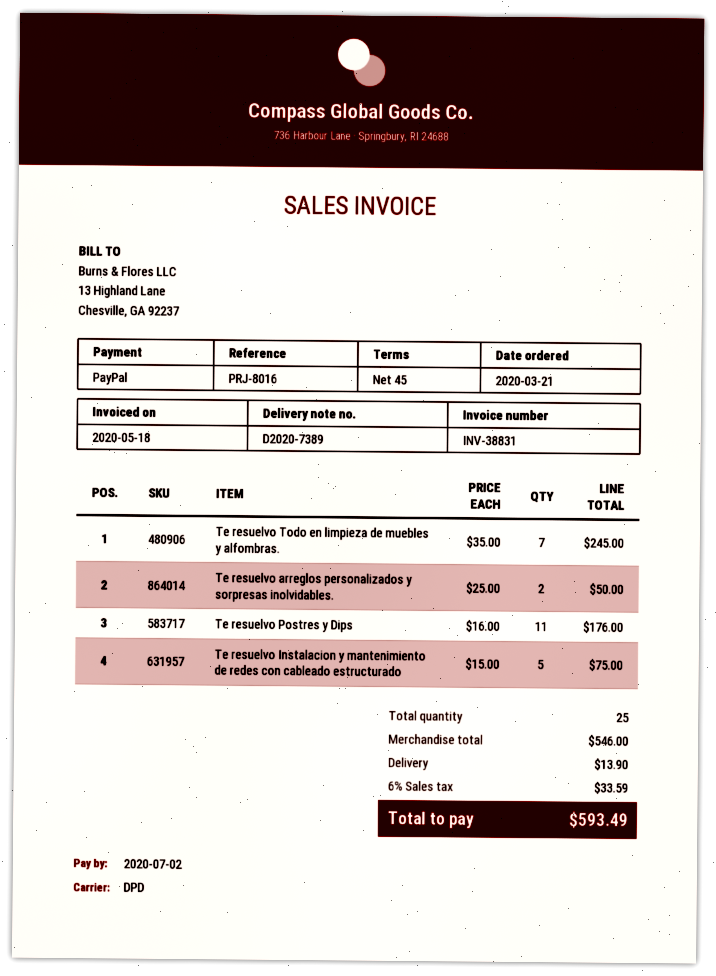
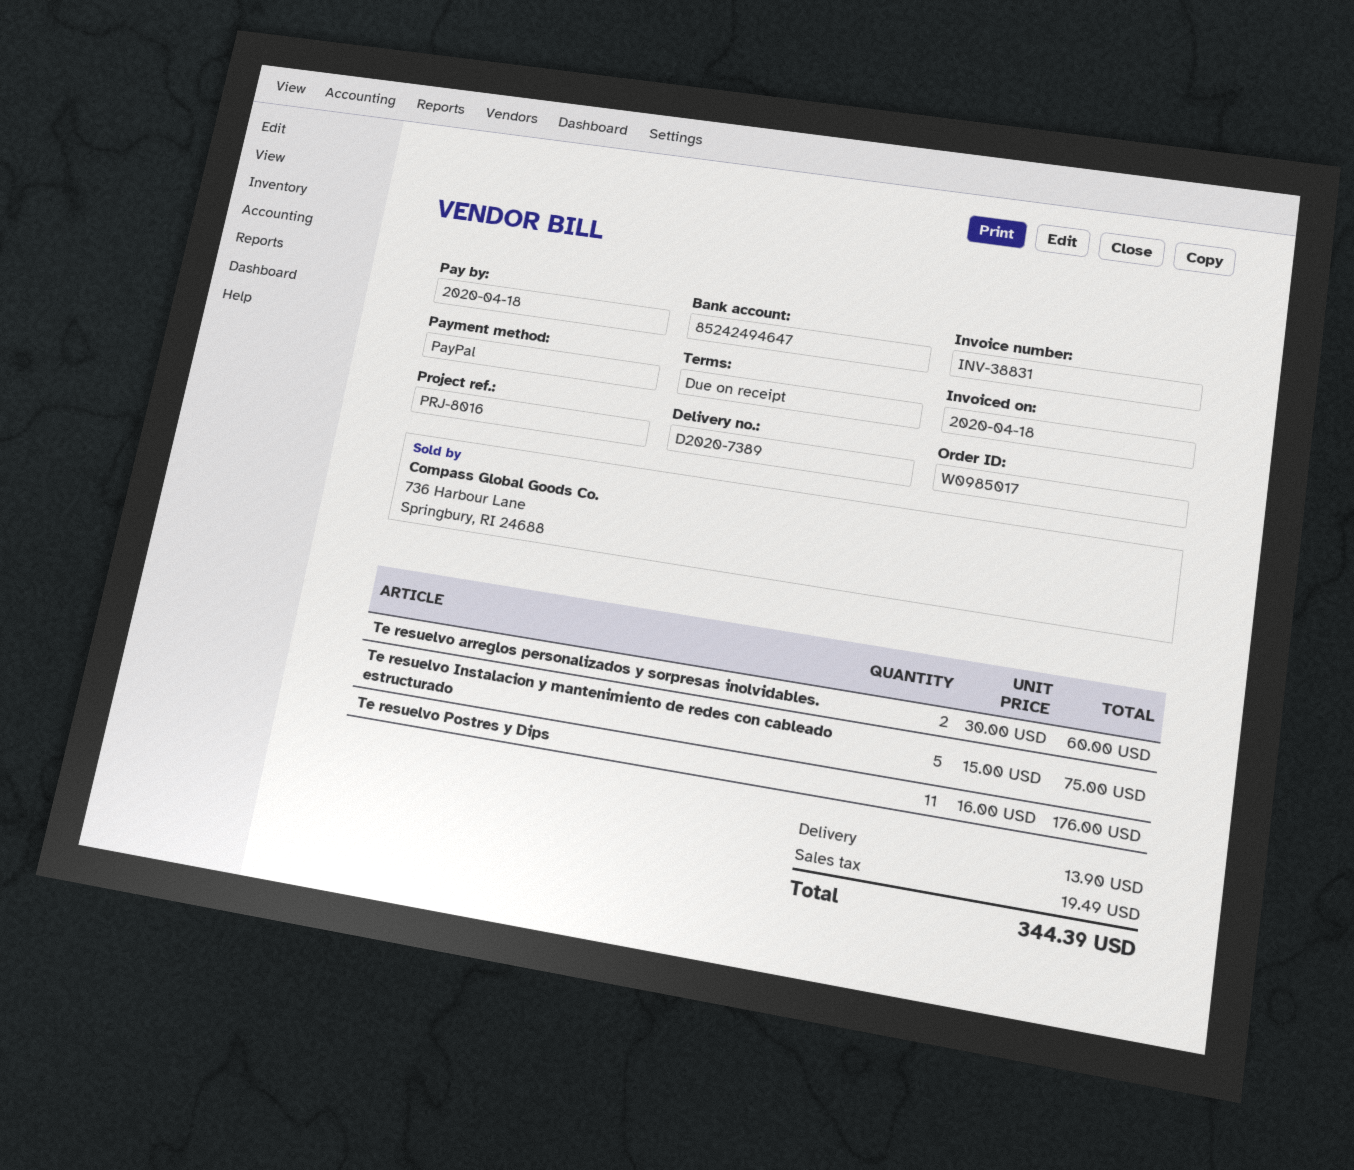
invoice date: 2020-05-18 -> 2020-04-18
payment terms: 45 days -> on receipt
due date: 2020-07-02 -> 2020-04-18
Te resuelvo Todo en limpieza de muebles y alfombras.: 7 x 35.00 = 245.00 -> none
Te resuelvo arreglos personalizados y sorpresas inolvidables.: 2 x 25.00 = 50.00 -> 2 x 30.00 = 60.00
tax: 33.59 -> 19.49
total: 593.49 -> 344.39

